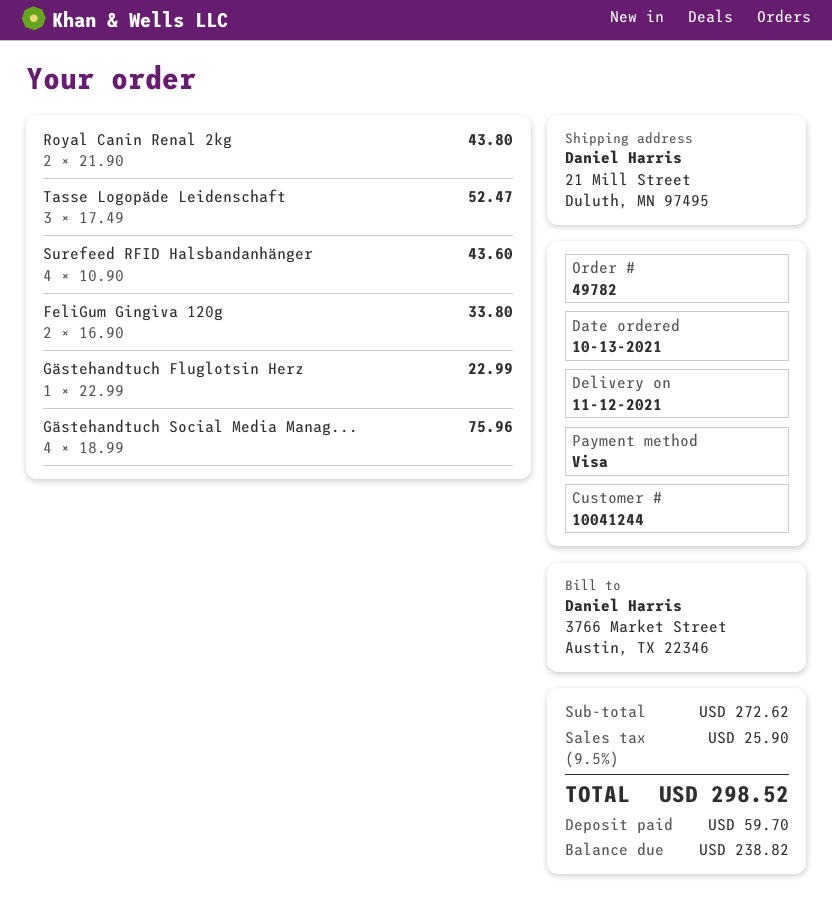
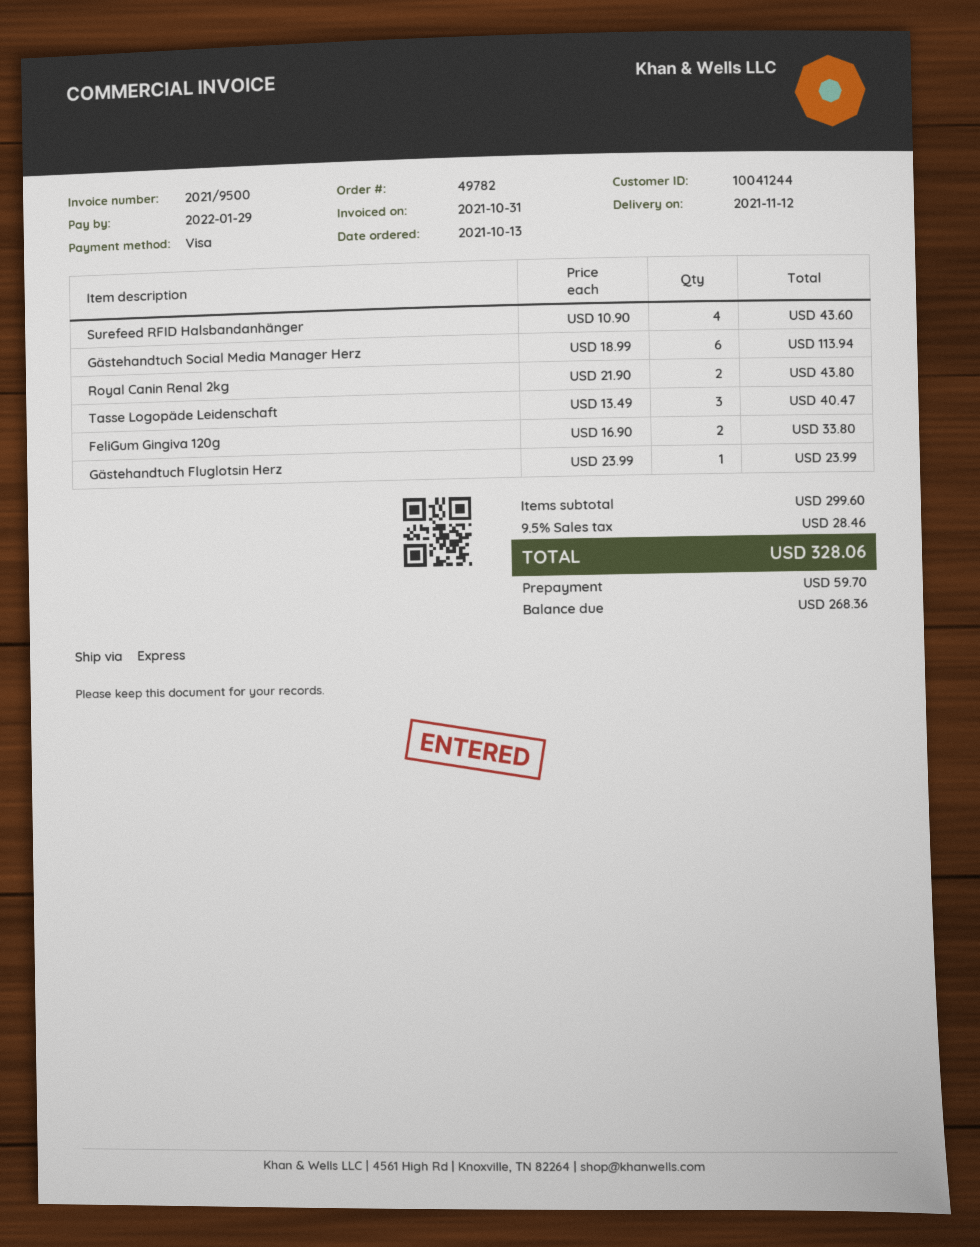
Tasse Logopäde Leidenschaft: 3 x 17.49 = 52.47 -> 3 x 13.49 = 40.47
Gästehandtuch Fluglotsin Herz: 1 x 22.99 = 22.99 -> 1 x 23.99 = 23.99
Gästehandtuch Social Media Manag...: 4 x 18.99 = 75.96 -> 6 x 18.99 = 113.94
subtotal: 272.62 -> 299.60
tax: 9.5% = 25.90 -> 9.5% = 28.46
total: 298.52 -> 328.06
balance: 238.82 -> 268.36

